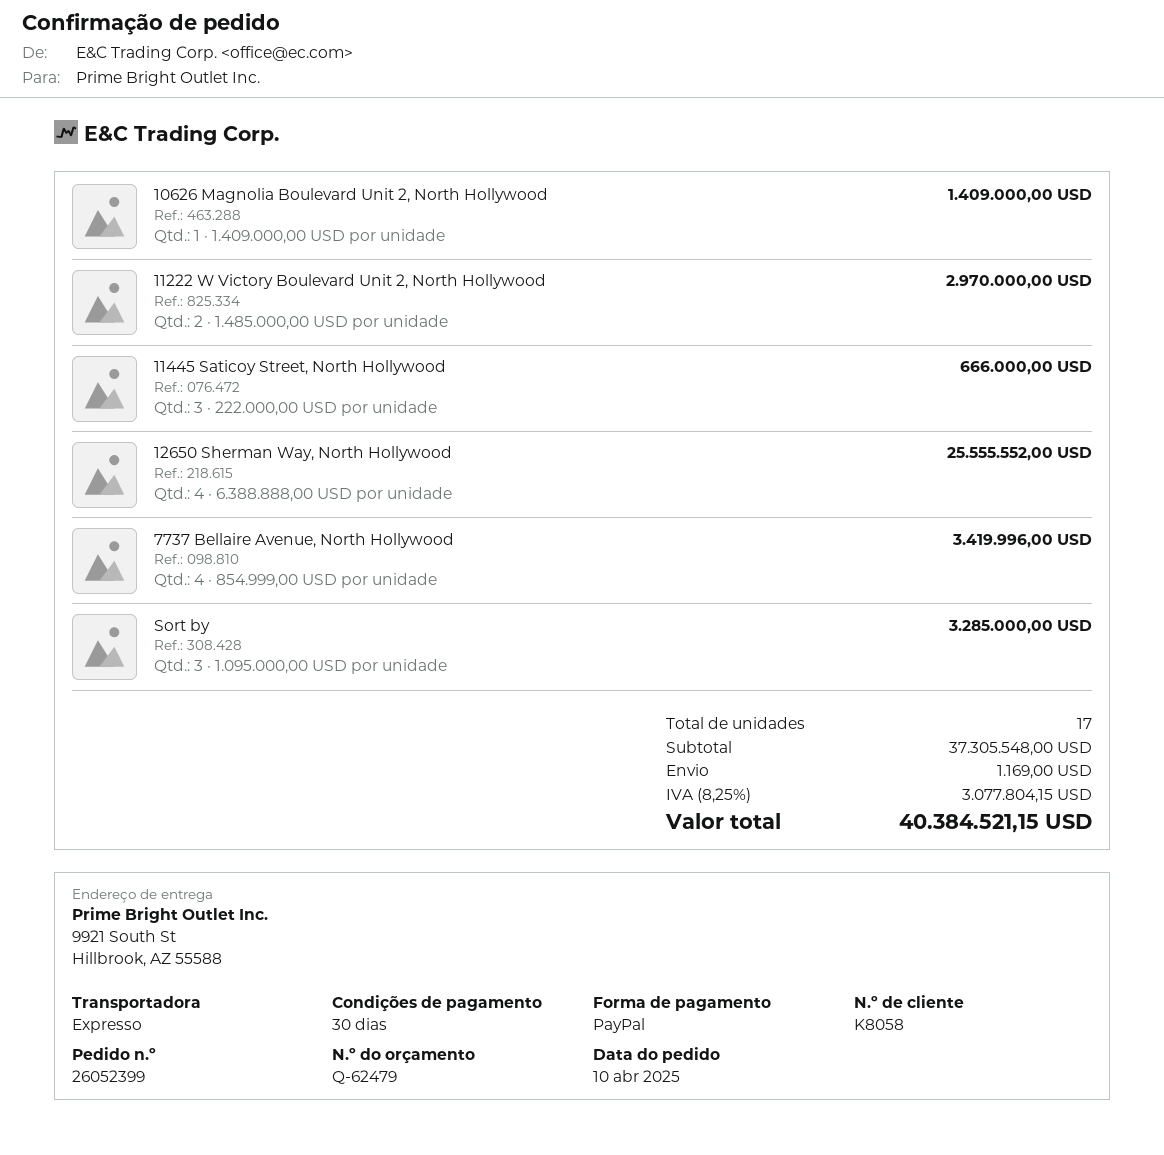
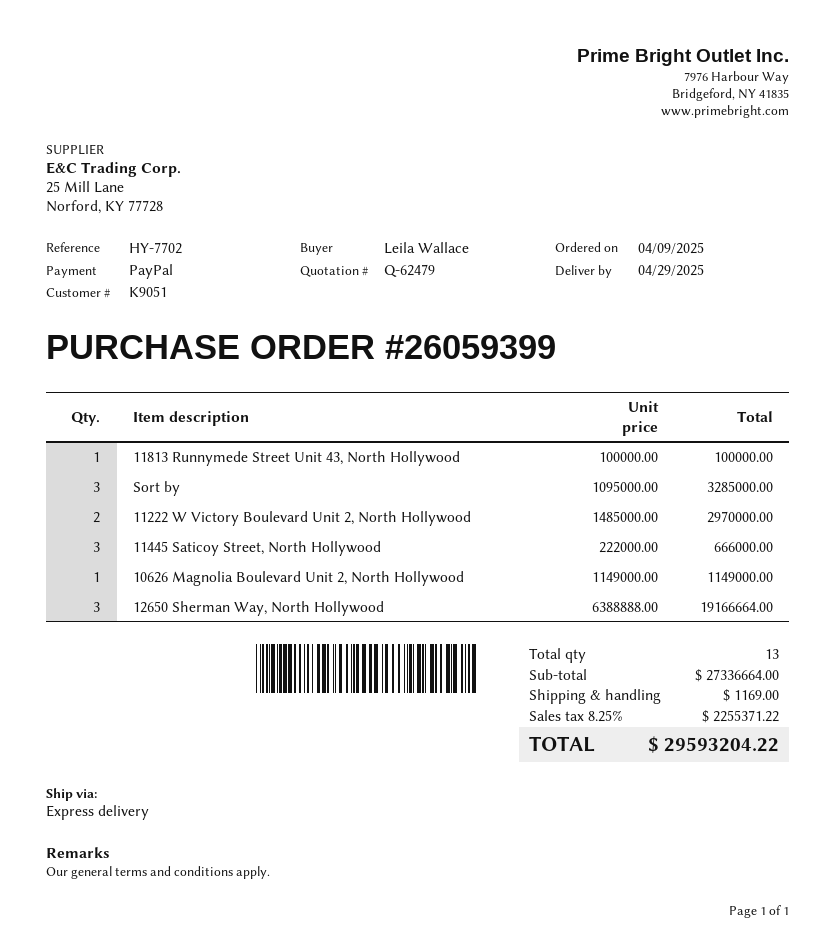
order number: 26052399 -> 26059399
order date: 2025-04-10 -> 2025-04-09
customer number: K8058 -> K9051
10626 Magnolia Boulevard Unit 2, North Hollywood: 1 x 1409000.00 = 1409000.00 -> 1 x 1149000.00 = 1149000.00
12650 Sherman Way, North Hollywood: 4 x 6388888.00 = 25555552.00 -> 3 x 6388888.00 = 19166664.00
7737 Bellaire Avenue, North Hollywood: 4 x 854999.00 = 3419996.00 -> none
11813 Runnymede Street Unit 43, North Hollywood: none -> 1 x 100000.00 = 100000.00
total quantity: 17 -> 13
subtotal: 37305548.00 -> 27336664.00
tax: 8.25% = 3077804.15 -> 8.25% = 2255371.22
total: 40384521.15 -> 29593204.22

